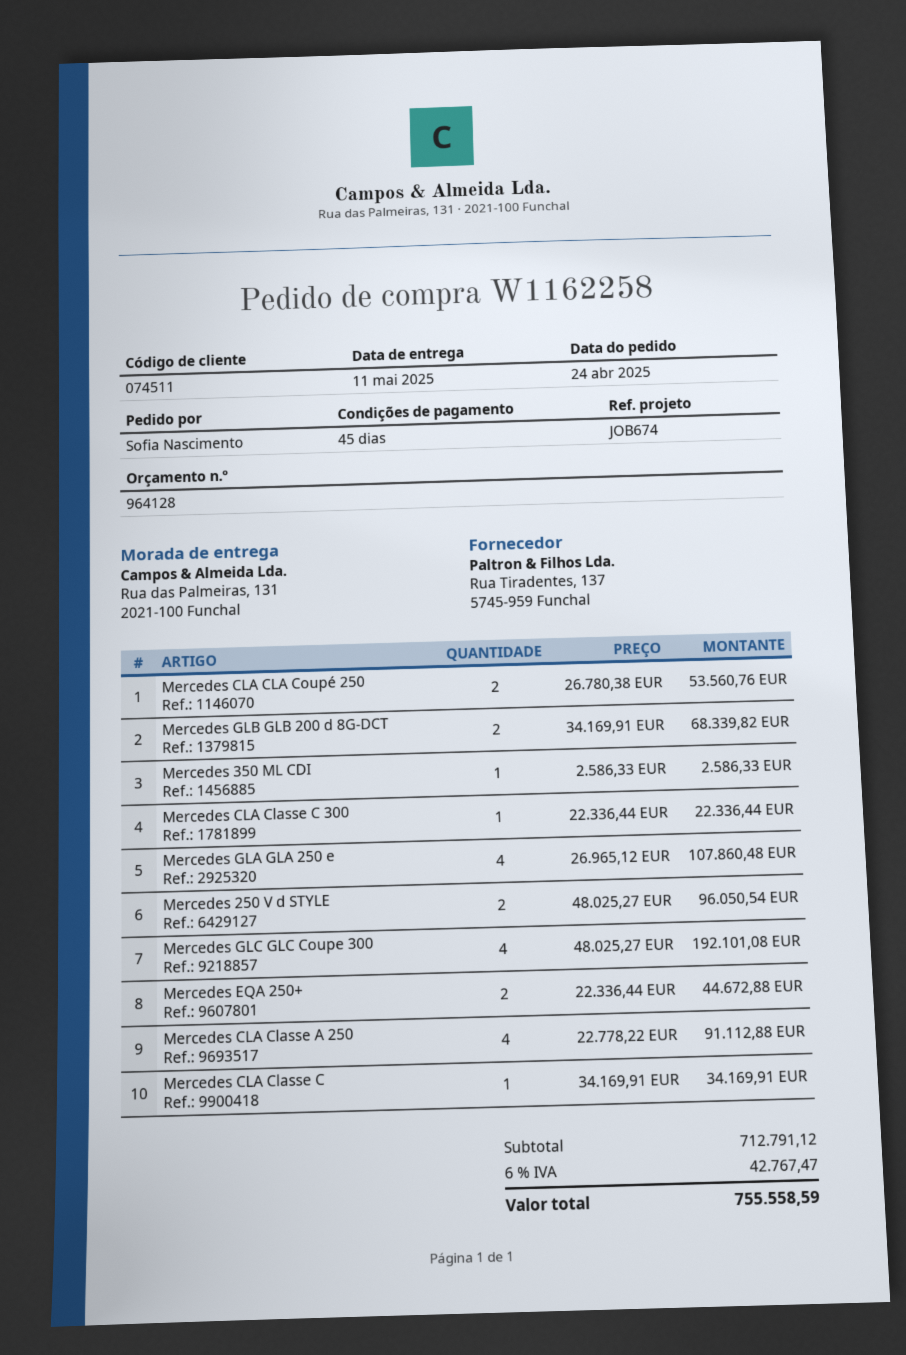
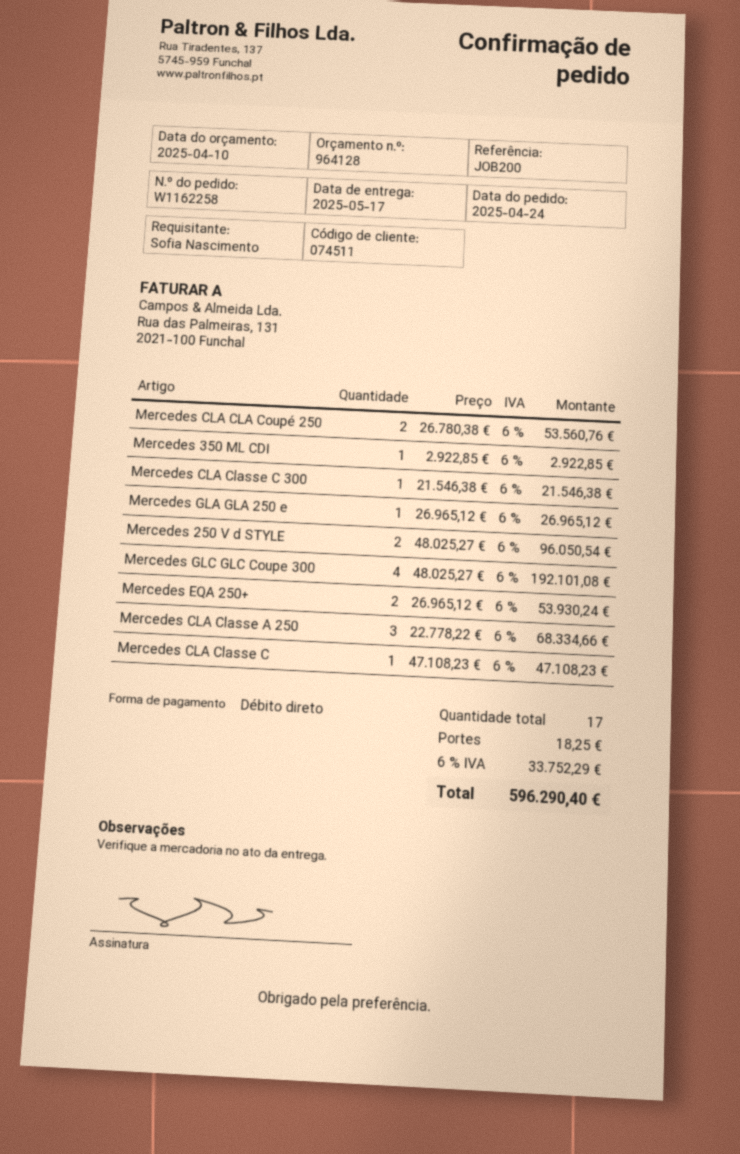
delivery date: 2025-05-11 -> 2025-05-17
reference: JOB674 -> JOB200
Mercedes GLB GLB 200 d 8G-DCT: 2 x 34169.91 = 68339.82 -> none
Mercedes 350 ML CDI: 1 x 2586.33 = 2586.33 -> 1 x 2922.85 = 2922.85
Mercedes CLA Classe C 300: 1 x 22336.44 = 22336.44 -> 1 x 21546.38 = 21546.38
Mercedes GLA GLA 250 e: 4 x 26965.12 = 107860.48 -> 1 x 26965.12 = 26965.12
Mercedes EQA 250+: 2 x 22336.44 = 44672.88 -> 2 x 26965.12 = 53930.24
Mercedes CLA Classe A 250: 4 x 22778.22 = 91112.88 -> 3 x 22778.22 = 68334.66
Mercedes CLA Classe C: 1 x 34169.91 = 34169.91 -> 1 x 47108.23 = 47108.23
shipping: none -> 18.25
tax: 6% = 42767.47 -> 6% = 33752.29
total: 755558.59 -> 596290.40

